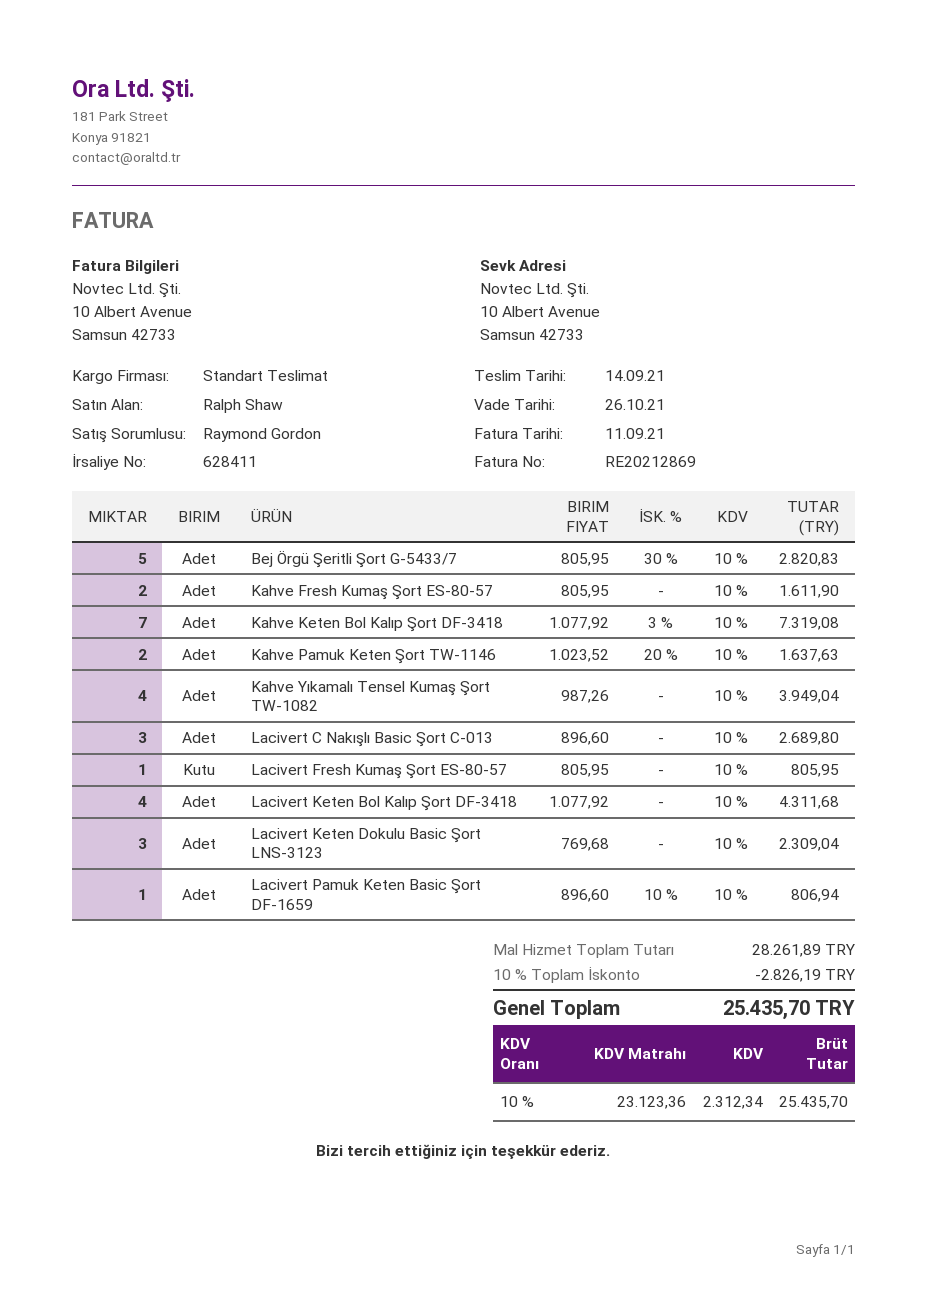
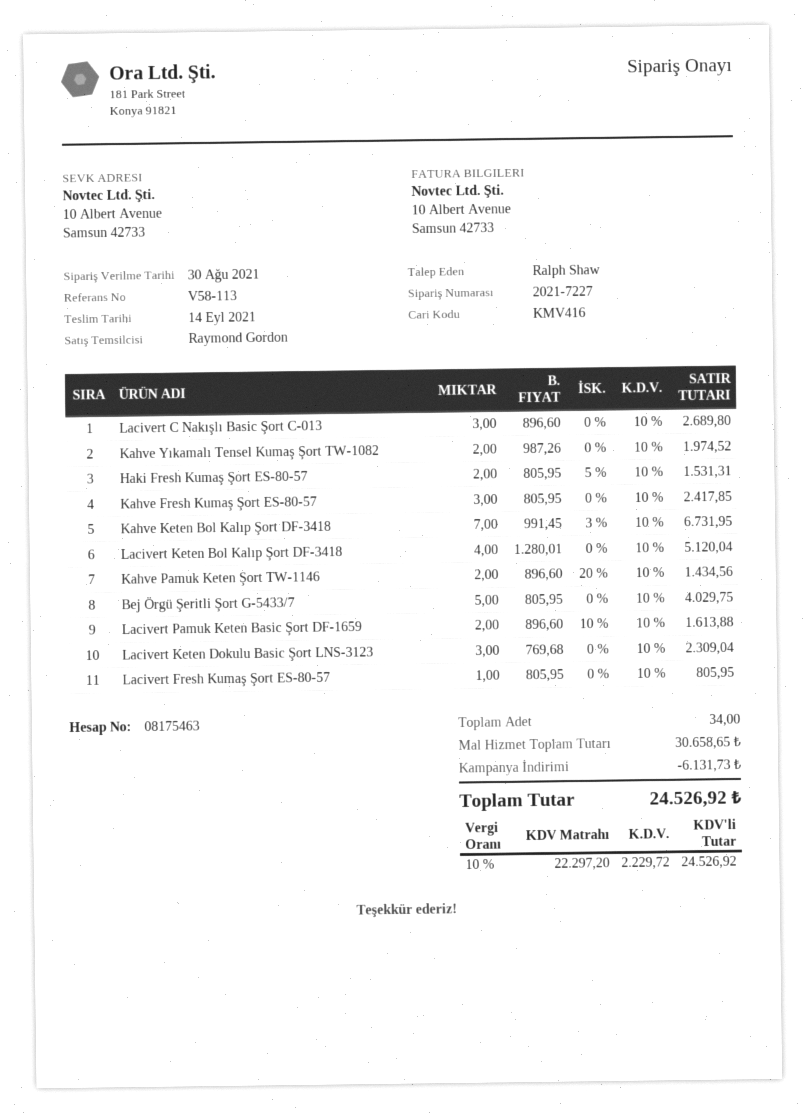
Bej Örgü Şeritli Şort G-5433/7: 5 x 805.95 - 30% = 2820.83 -> 5 x 805.95 = 4029.75
Kahve Fresh Kumaş Şort ES-80-57: 2 x 805.95 = 1611.90 -> 3 x 805.95 = 2417.85
Kahve Keten Bol Kalıp Şort DF-3418: 7 x 1077.92 - 3% = 7319.08 -> 7 x 991.45 - 3% = 6731.95
Kahve Pamuk Keten Şort TW-1146: 2 x 1023.52 - 20% = 1637.63 -> 2 x 896.60 - 20% = 1434.56
Kahve Yıkamalı Tensel Kumaş Şort TW-1082: 4 x 987.26 = 3949.04 -> 2 x 987.26 = 1974.52
Lacivert Keten Bol Kalıp Şort DF-3418: 4 x 1077.92 = 4311.68 -> 4 x 1280.01 = 5120.04
Lacivert Pamuk Keten Basic Şort DF-1659: 1 x 896.60 - 10% = 806.94 -> 2 x 896.60 - 10% = 1613.88
Haki Fresh Kumaş Şort ES-80-57: none -> 2 x 805.95 - 5% = 1531.31
subtotal: 28261.89 -> 30658.65
discount: 2826.19 -> 6131.73
net: 23123.36 -> 22297.20
tax: 10% = 2312.34 -> 10% = 2229.72
total: 25435.70 -> 24526.92

